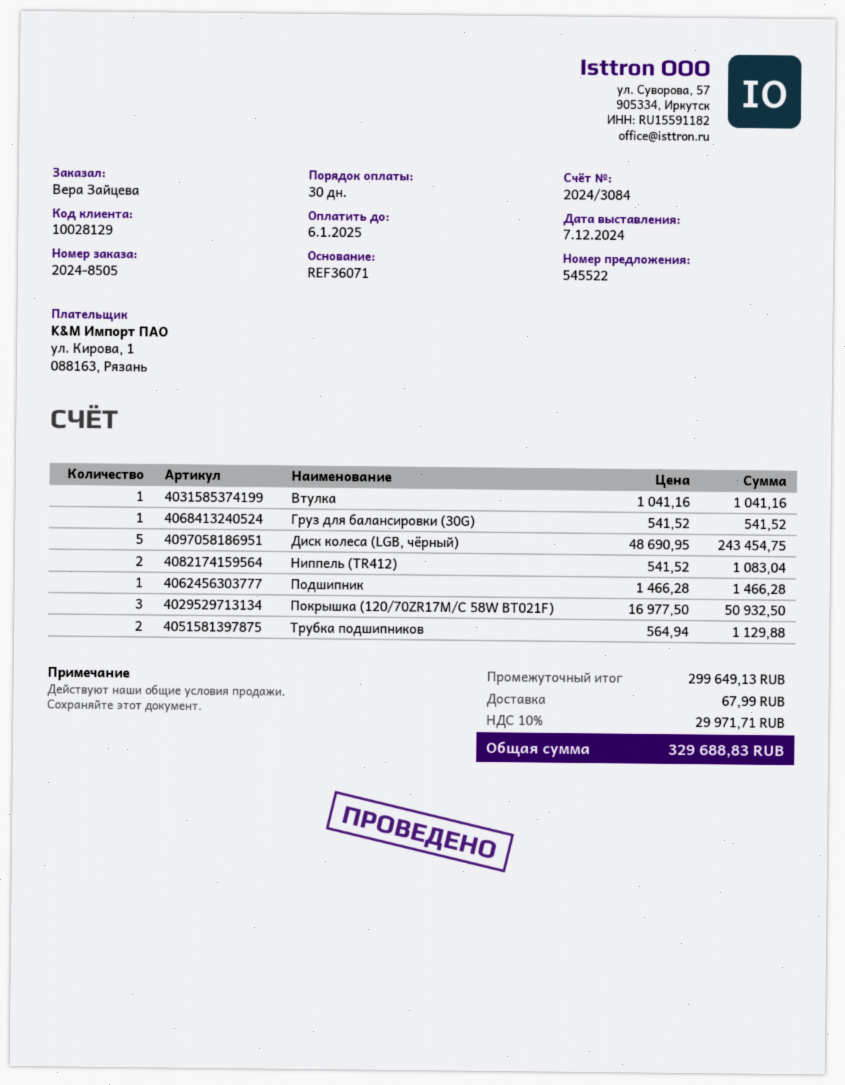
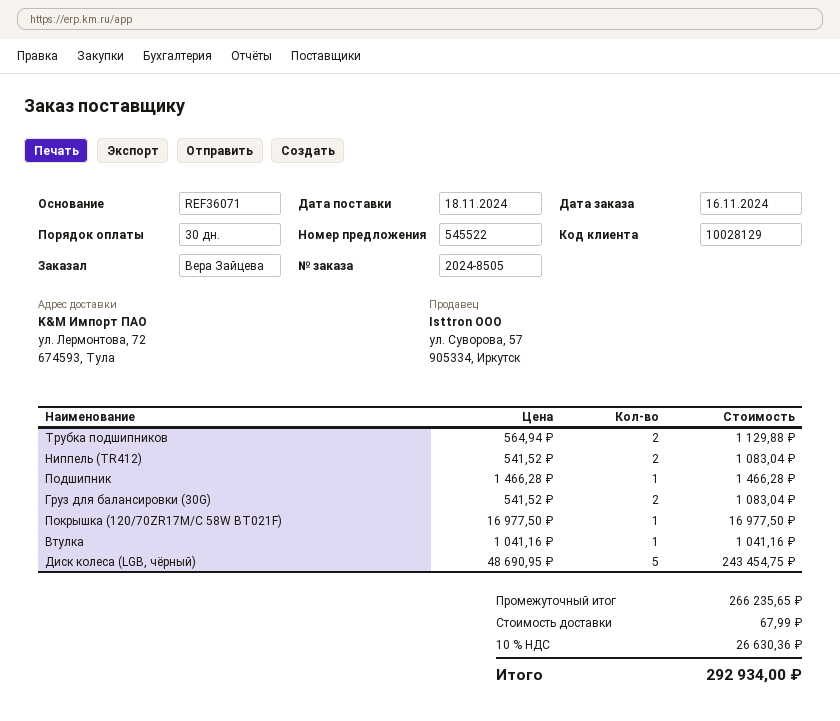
Груз для балансировки (30G): 1 x 541.52 = 541.52 -> 2 x 541.52 = 1083.04
Покрышка (120/70ZR17M/C 58W BT021F): 3 x 16977.50 = 50932.50 -> 1 x 16977.50 = 16977.50
subtotal: 299649.13 -> 266235.65
tax: 10% = 29971.71 -> 10% = 26630.36
total: 329688.83 -> 292934.00

